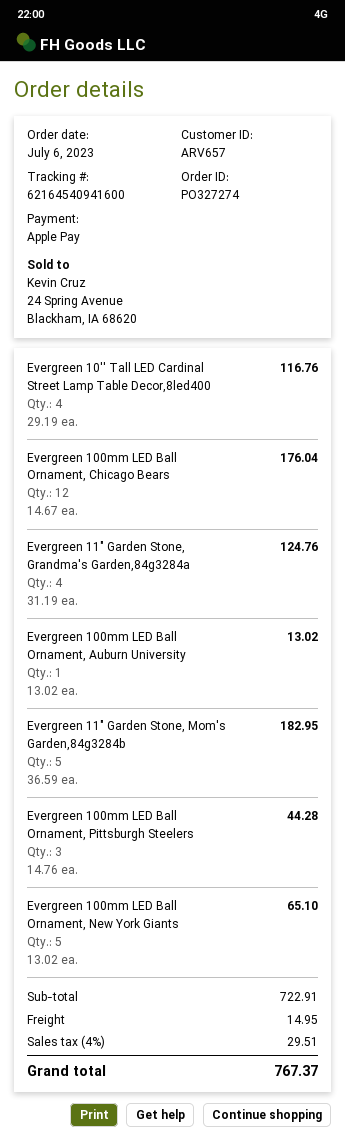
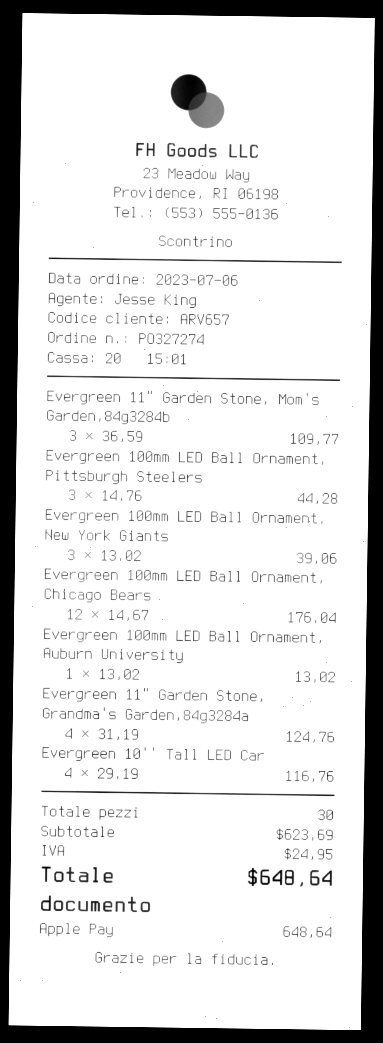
Evergreen 11" Garden Stone, Mom's Garden,84g3284b: 5 x 36.59 = 182.95 -> 3 x 36.59 = 109.77
Evergreen 100mm LED Ball Ornament, New York Giants: 5 x 13.02 = 65.10 -> 3 x 13.02 = 39.06
subtotal: 722.91 -> 623.69
shipping: 14.95 -> none
tax: 29.51 -> 24.95
total: 767.37 -> 648.64

